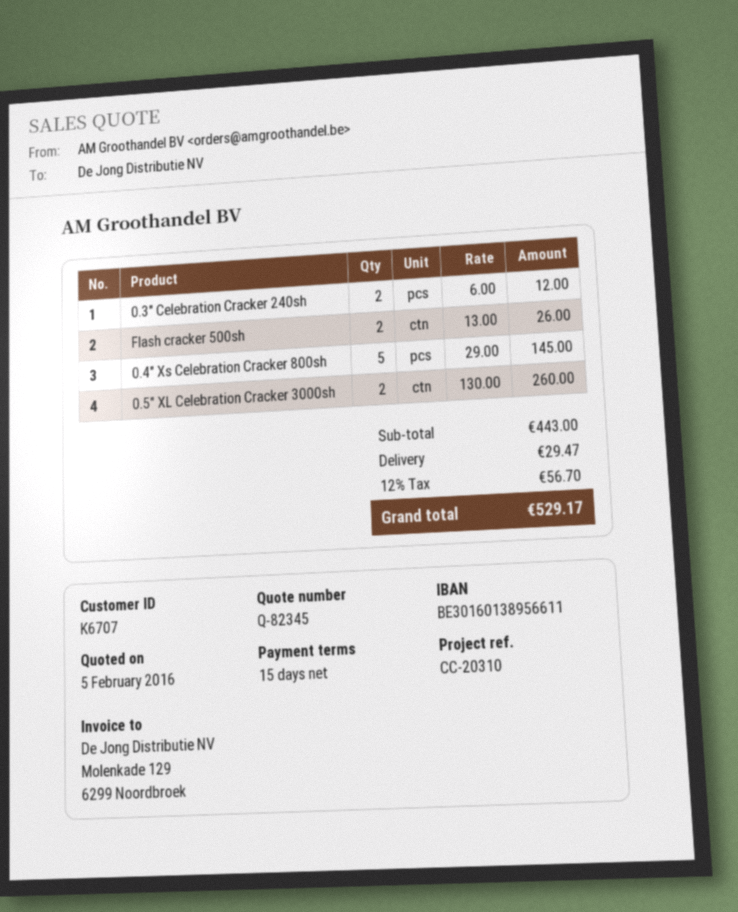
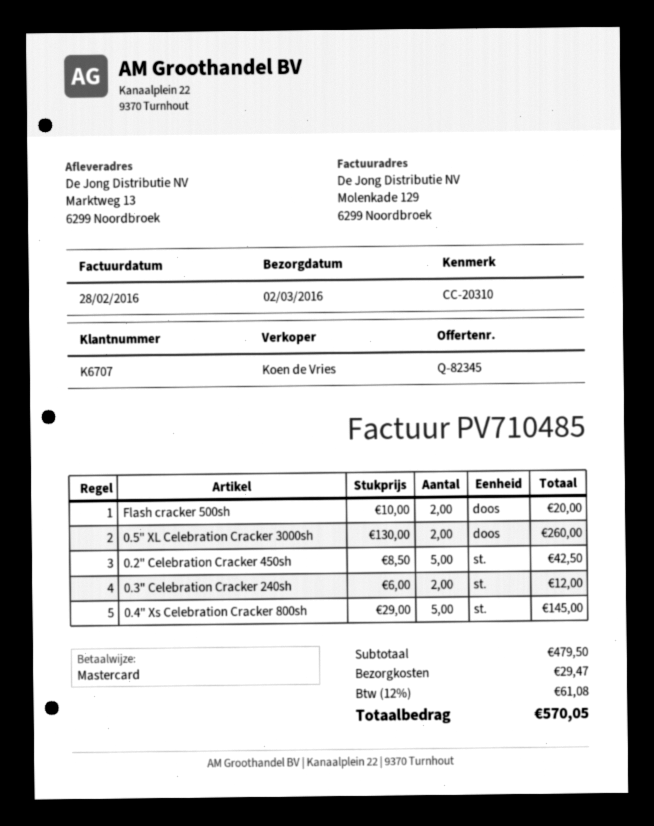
Flash cracker 500sh: 2 x 13.00 = 26.00 -> 2 x 10.00 = 20.00
0.2" Celebration Cracker 450sh: none -> 5 x 8.50 = 42.50
subtotal: 443.00 -> 479.50
tax: 12% = 56.70 -> 12% = 61.08
total: 529.17 -> 570.05

